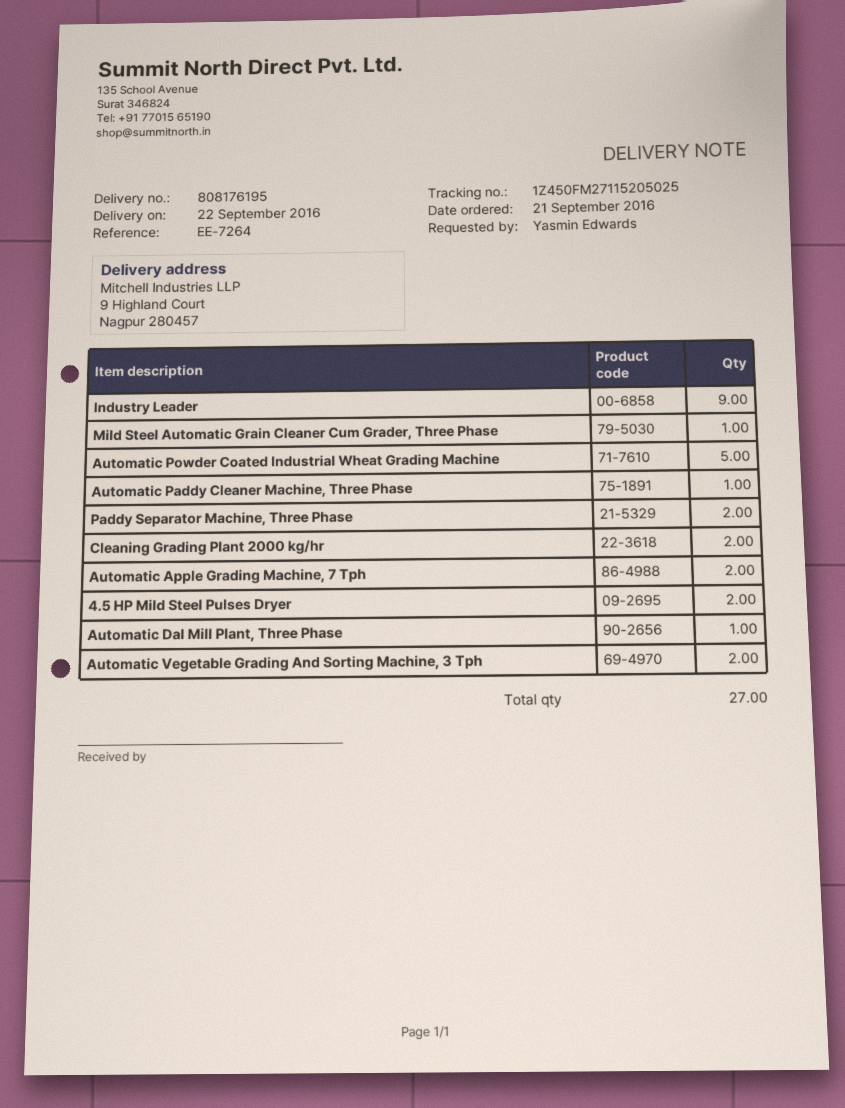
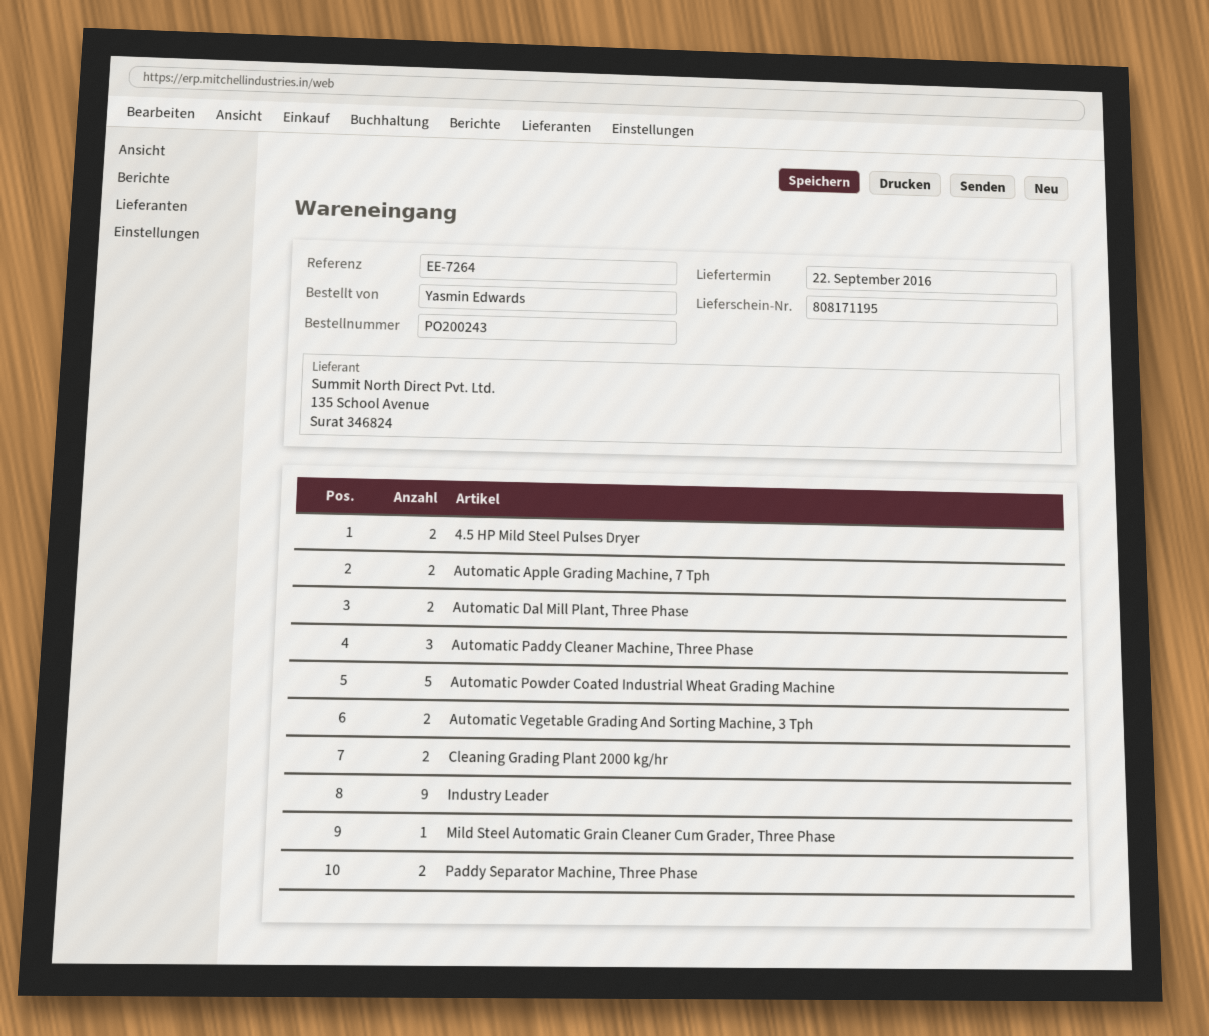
delivery note number: 808176195 -> 808171195
Automatic Paddy Cleaner Machine, Three Phase: 1 -> 3
Automatic Dal Mill Plant, Three Phase: 1 -> 2

